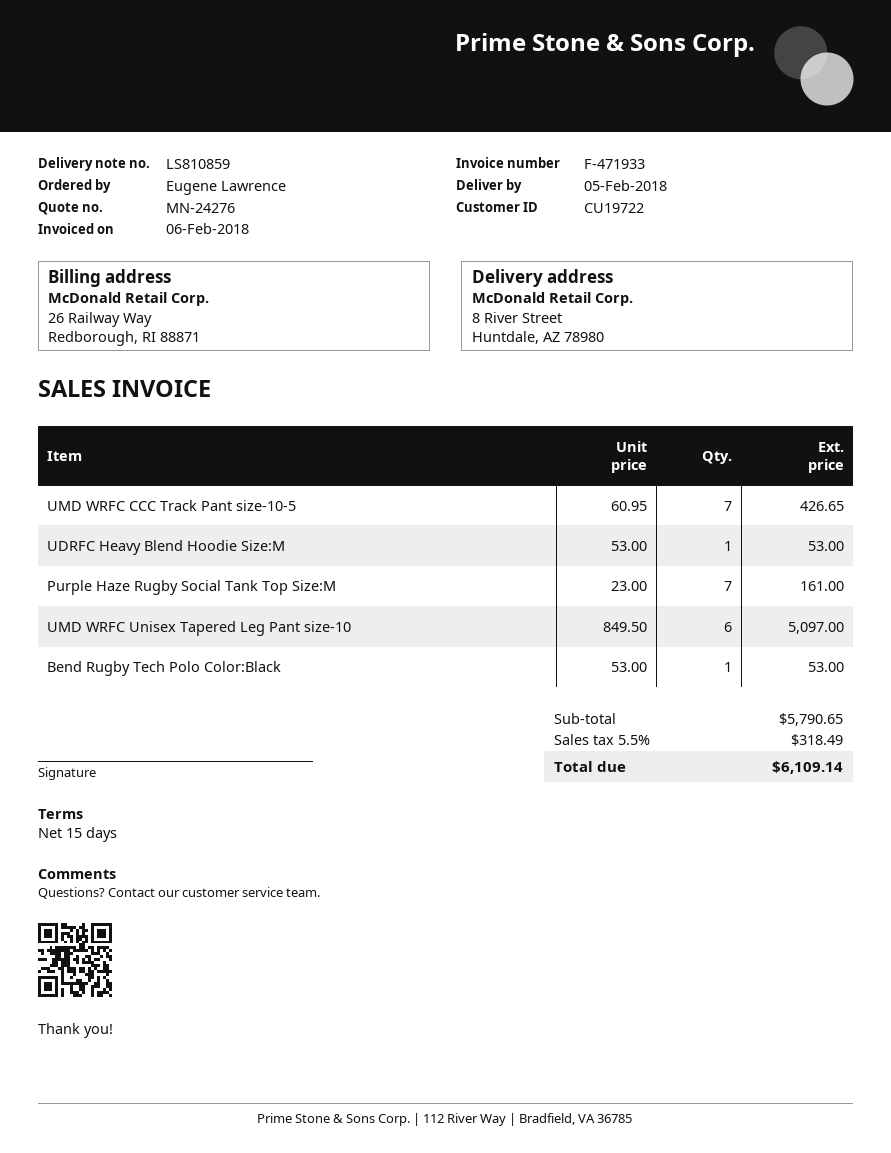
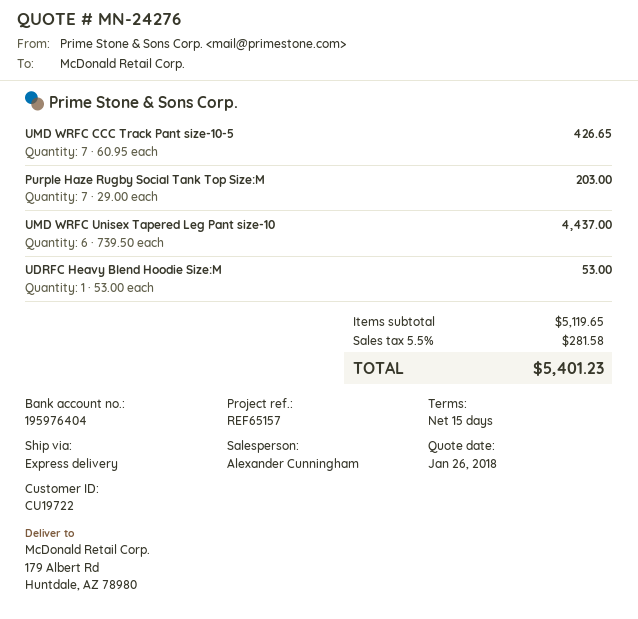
ship to: 8 River Street, Huntdale, AZ 78980 -> 179 Albert Rd, Huntdale, AZ 78980
Purple Haze Rugby Social Tank Top Size:M: 7 x 23.00 = 161.00 -> 7 x 29.00 = 203.00
UMD WRFC Unisex Tapered Leg Pant size-10: 6 x 849.50 = 5097.00 -> 6 x 739.50 = 4437.00
Bend Rugby Tech Polo Color:Black: 1 x 53.00 = 53.00 -> none
subtotal: 5790.65 -> 5119.65
tax: 5.5% = 318.49 -> 5.5% = 281.58
total: 6109.14 -> 5401.23

